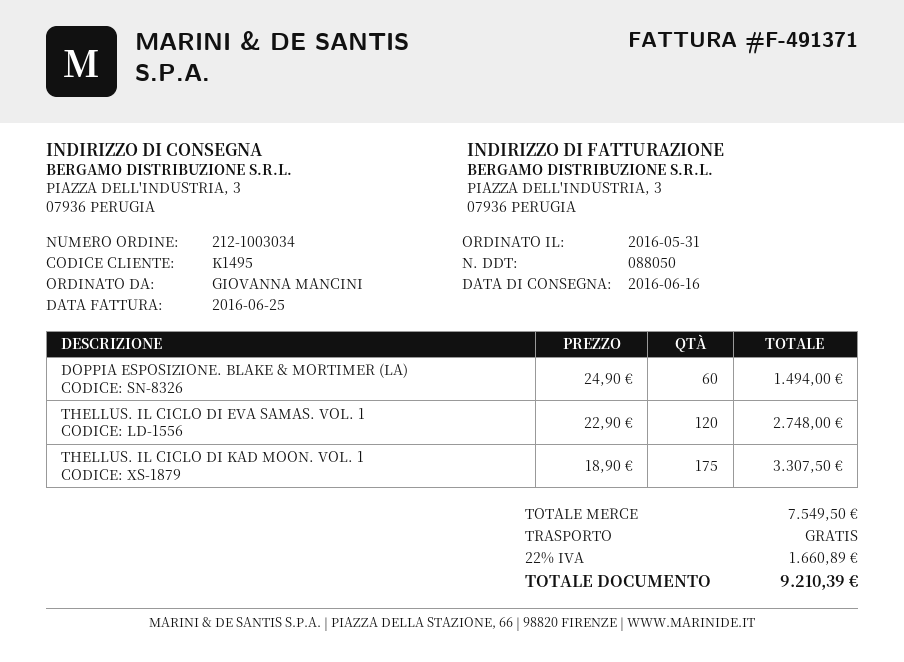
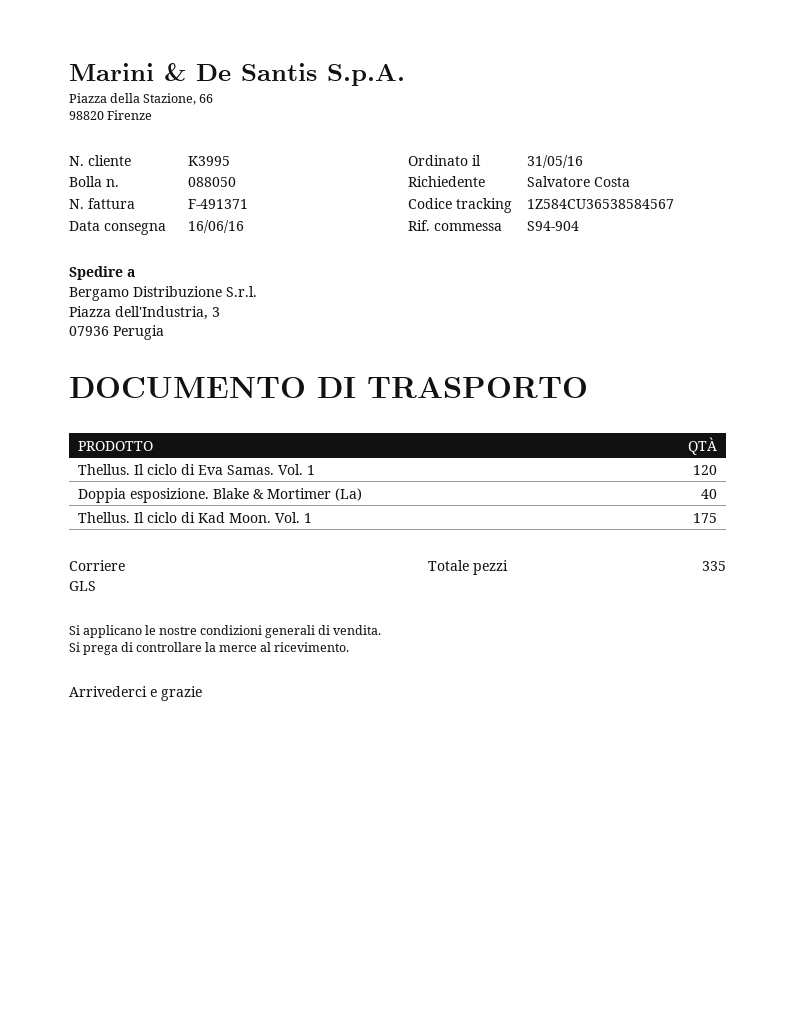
customer number: K1495 -> K3995
ordered by: GIOVANNA MANCINI -> Salvatore Costa
DOPPIA ESPOSIZIONE. BLAKE & MORTIMER (LA): 60 -> 40

